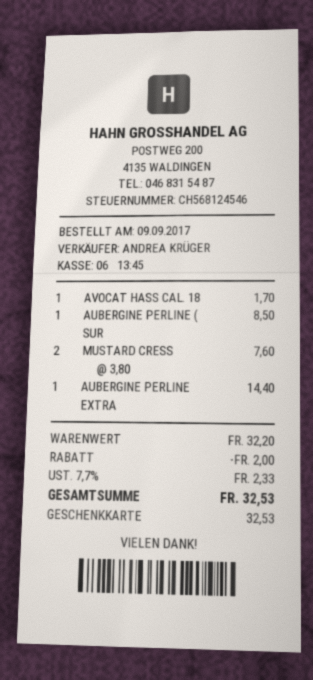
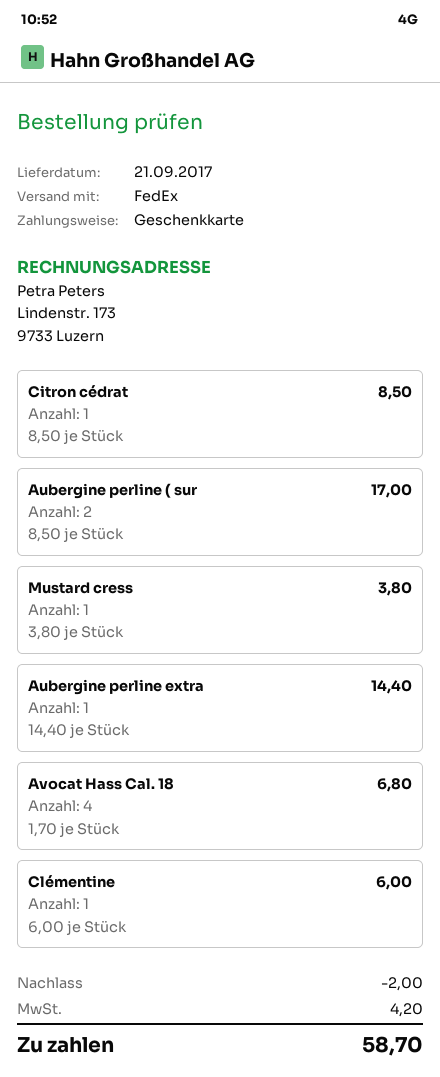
AVOCAT HASS CAL. 18: 1 x 1.70 = 1.70 -> 4 x 1.70 = 6.80
AUBERGINE PERLINE ( SUR: 1 x 8.50 = 8.50 -> 2 x 8.50 = 17.00
MUSTARD CRESS: 2 x 3.80 = 7.60 -> 1 x 3.80 = 3.80
Citron cédrat: none -> 1 x 8.50 = 8.50
Clémentine: none -> 1 x 6.00 = 6.00
tax: 2.33 -> 4.20
total: 32.53 -> 58.70

